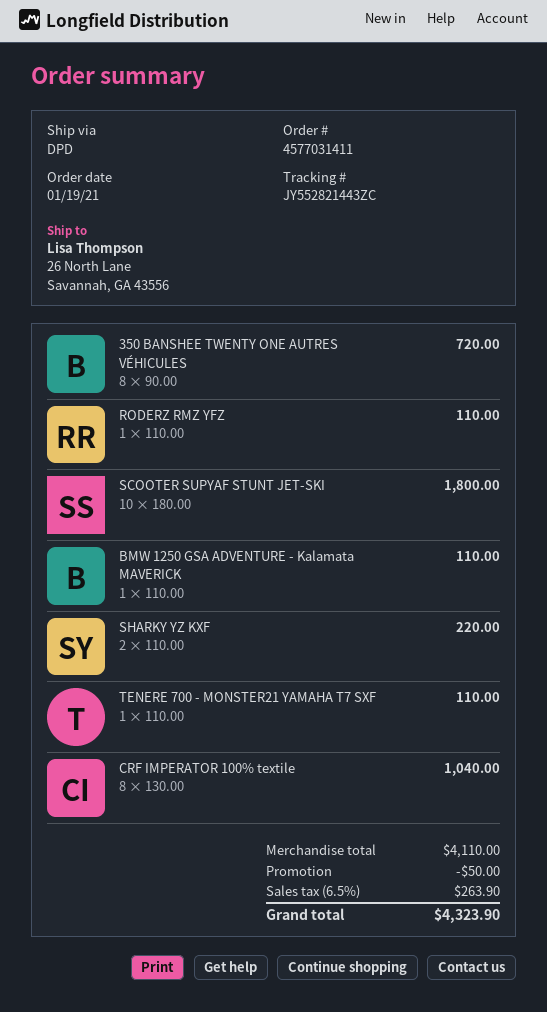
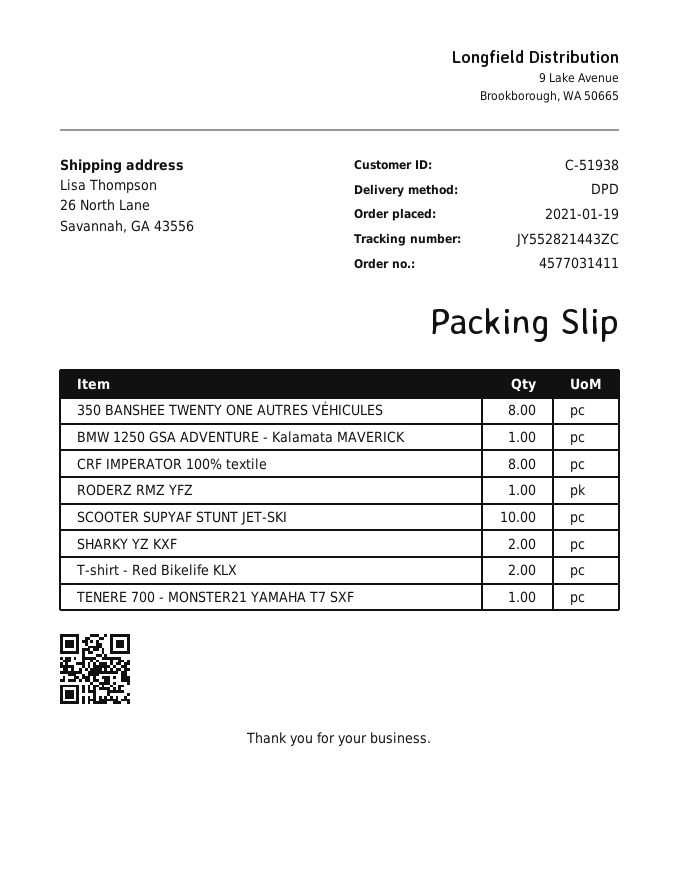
T-shirt - Red Bikelife KLX: none -> 2

